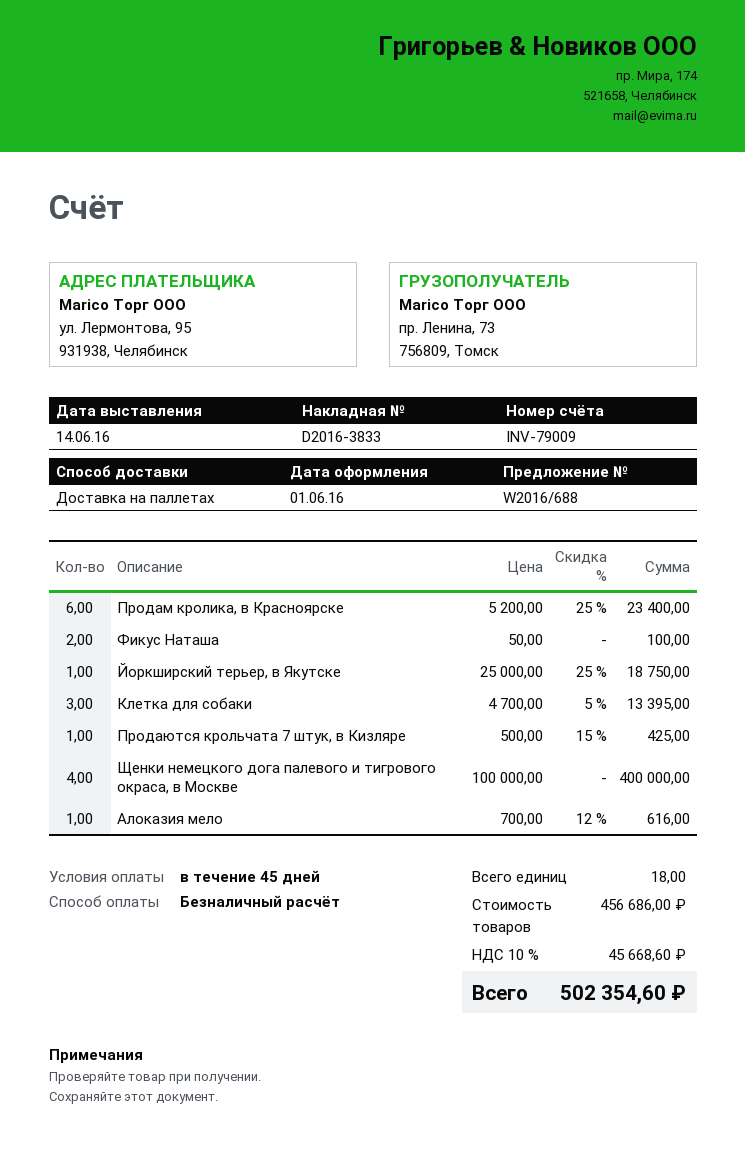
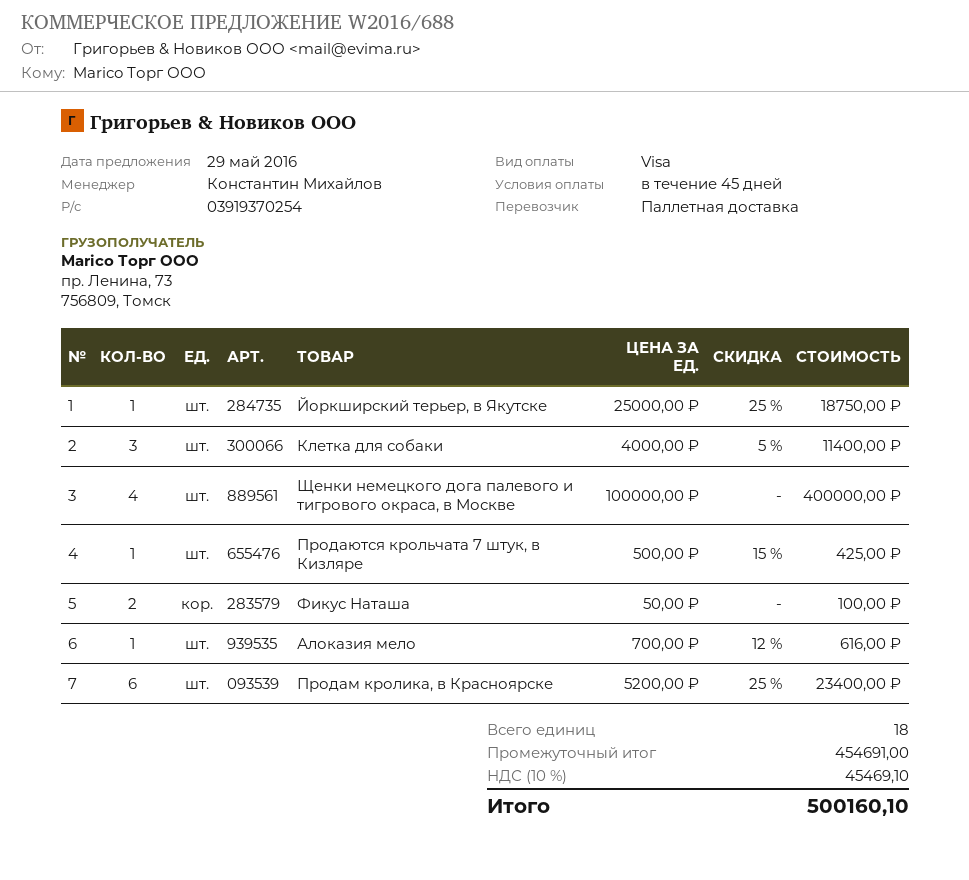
payment method: bank transfer -> Visa
Клетка для собаки: 3 x 4700.00 - 5% = 13395.00 -> 3 x 4000.00 - 5% = 11400.00
subtotal: 456686.00 -> 454691.00
tax: 10% = 45668.60 -> 10% = 45469.10
total: 502354.60 -> 500160.10

